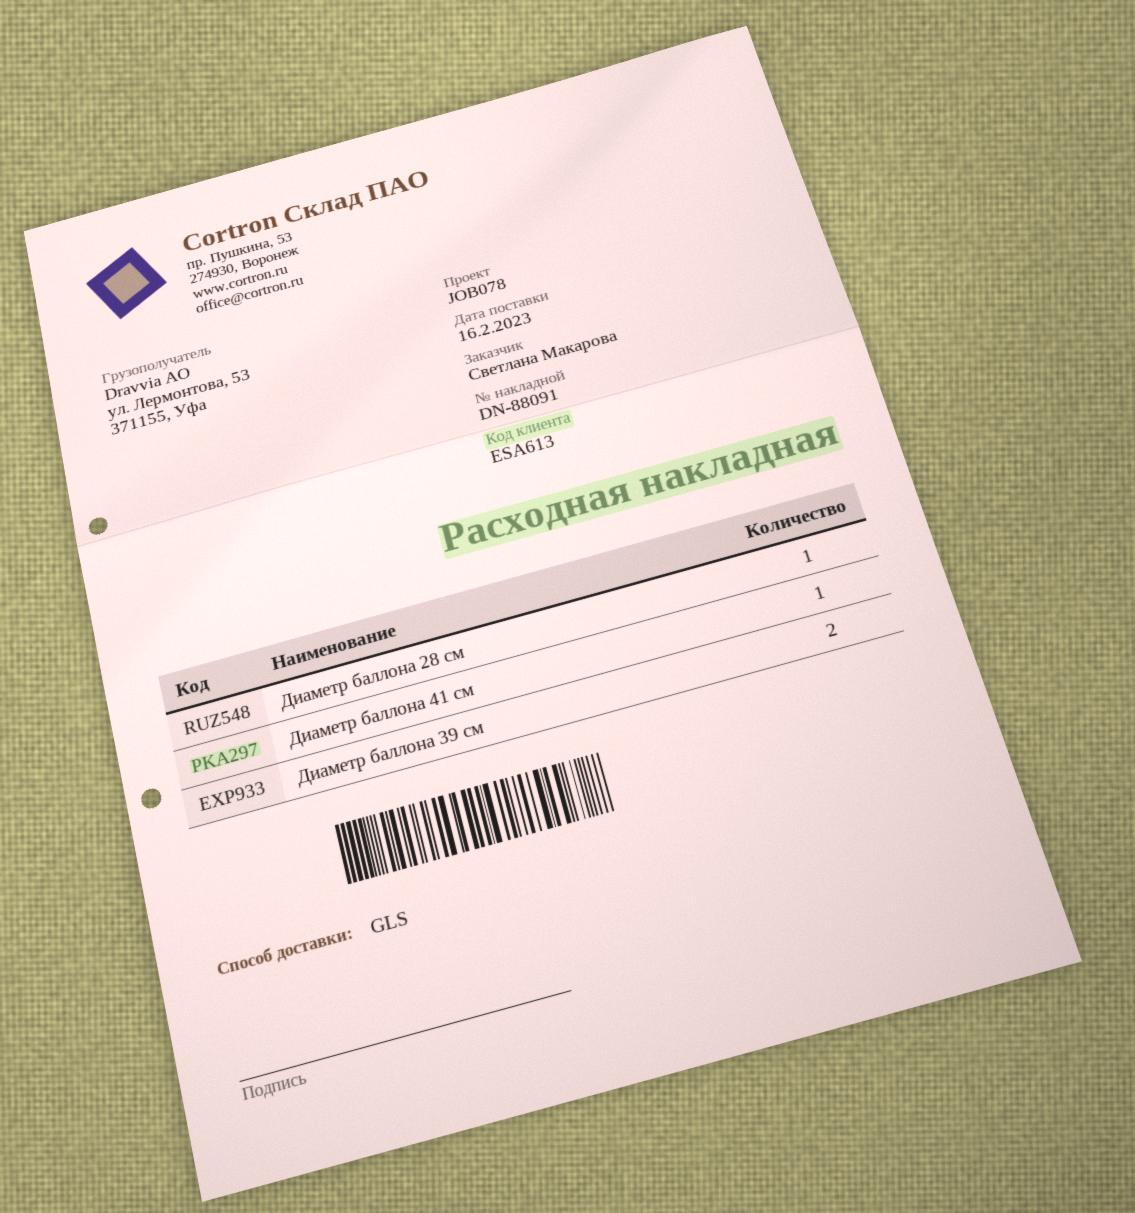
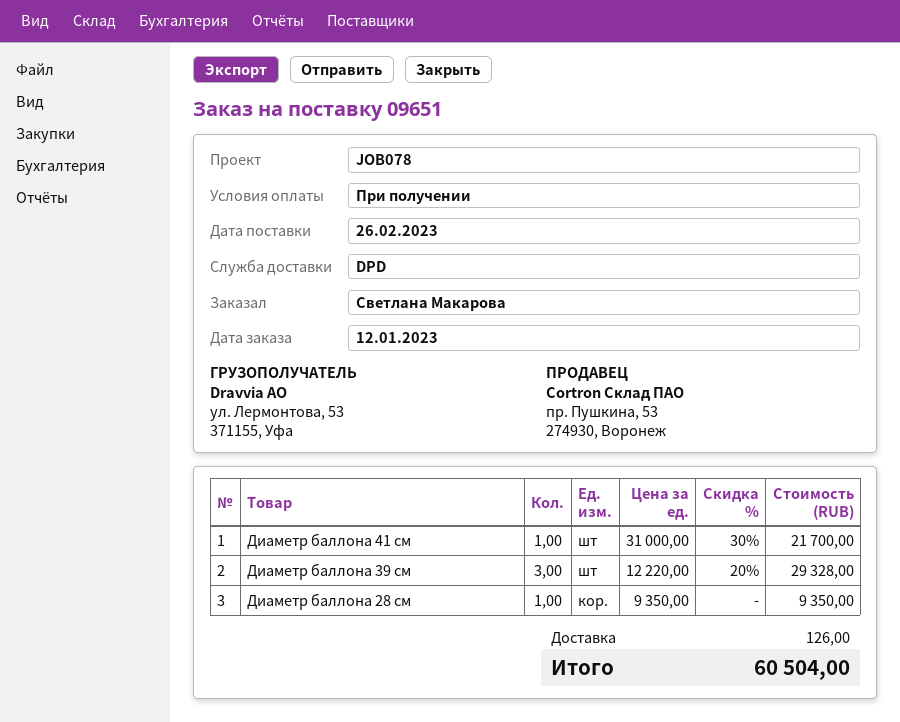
delivery date: 2023-02-16 -> 2023-02-26
shipping method: GLS -> DPD
Диаметр баллона 39 см: 2 -> 3

